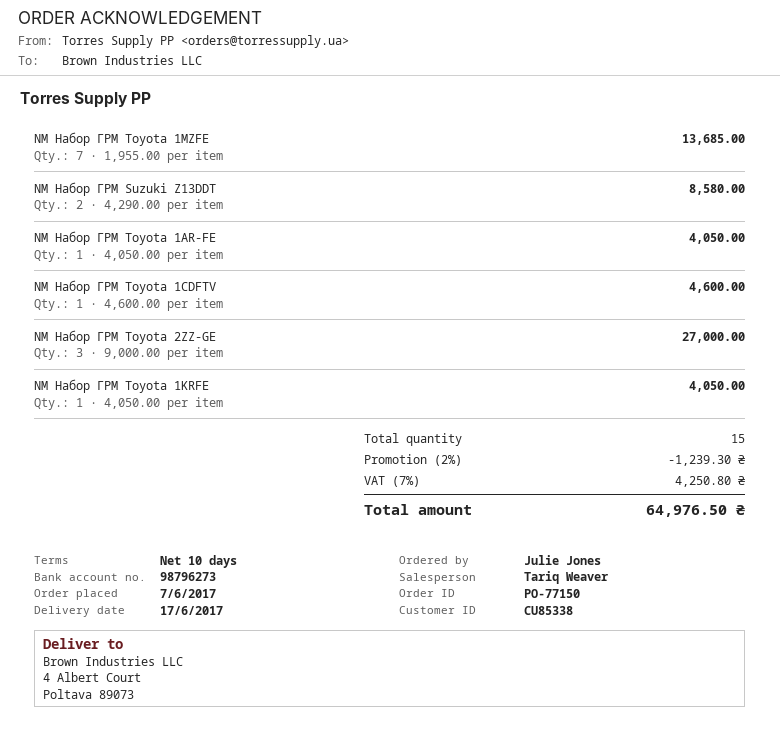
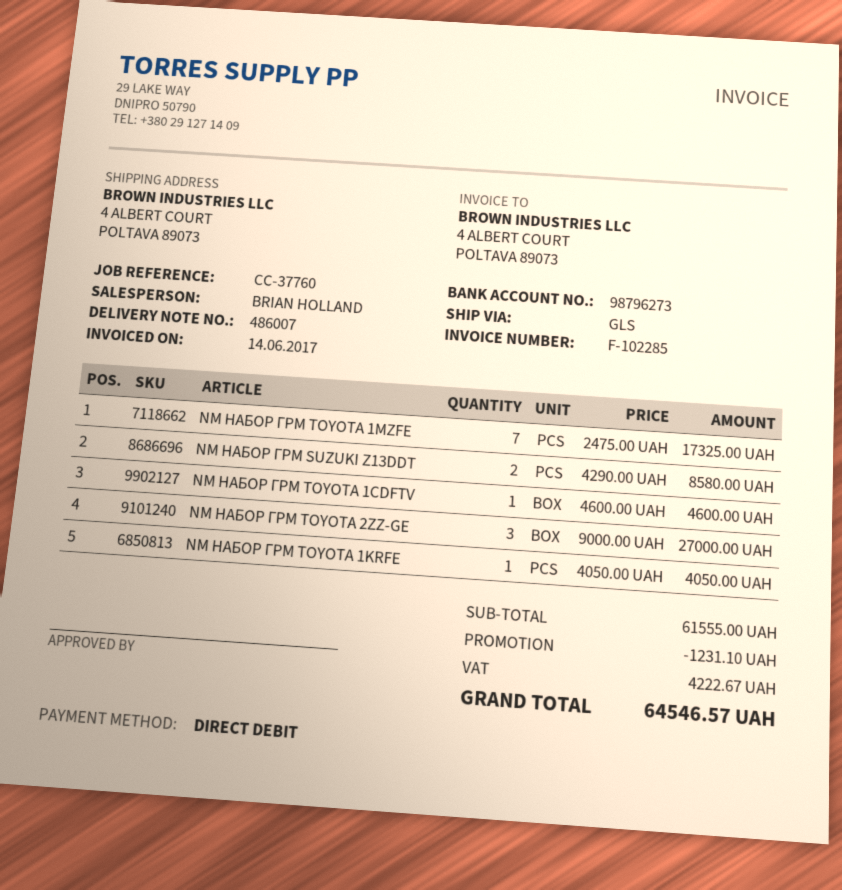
sales rep: Tariq Weaver -> BRIAN HOLLAND
NM Набор ГРМ Toyota 1MZFE: 7 x 1955.00 = 13685.00 -> 7 x 2475.00 = 17325.00
NM Набор ГРМ Toyota 1AR-FE: 1 x 4050.00 = 4050.00 -> none
discount: 1239.30 -> 1231.10
tax: 4250.80 -> 4222.67
total: 64976.50 -> 64546.57

